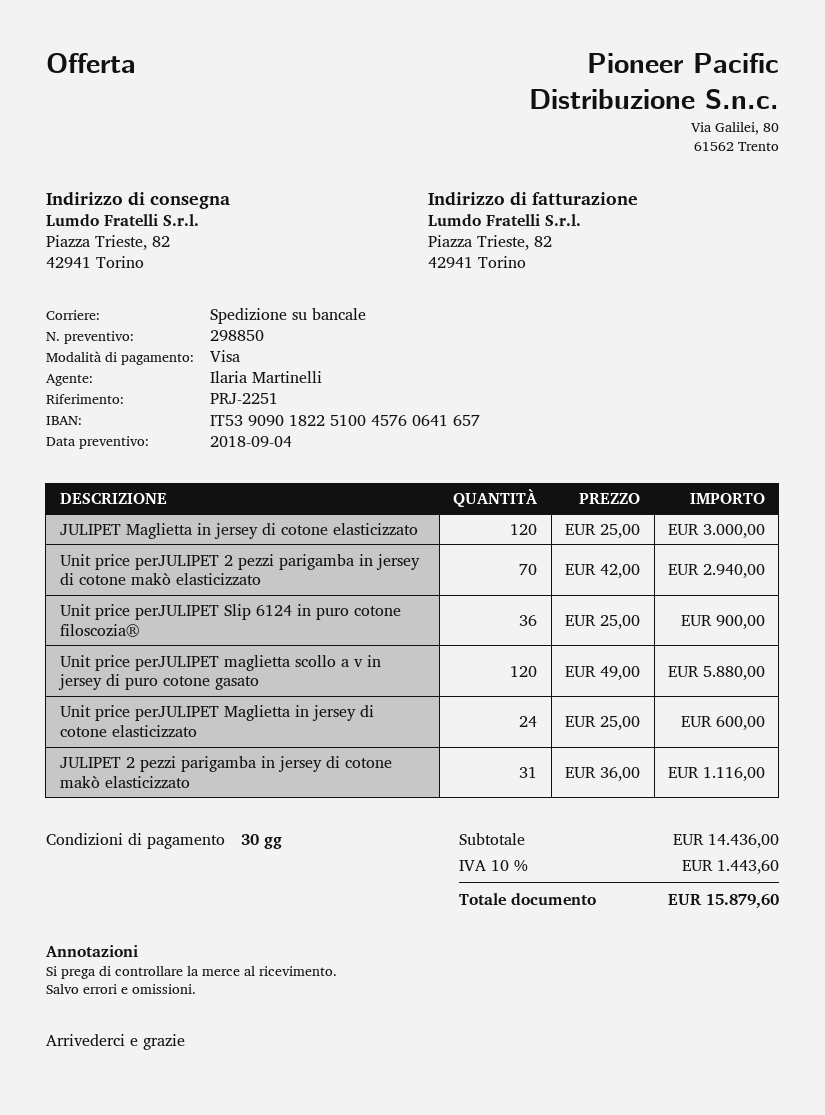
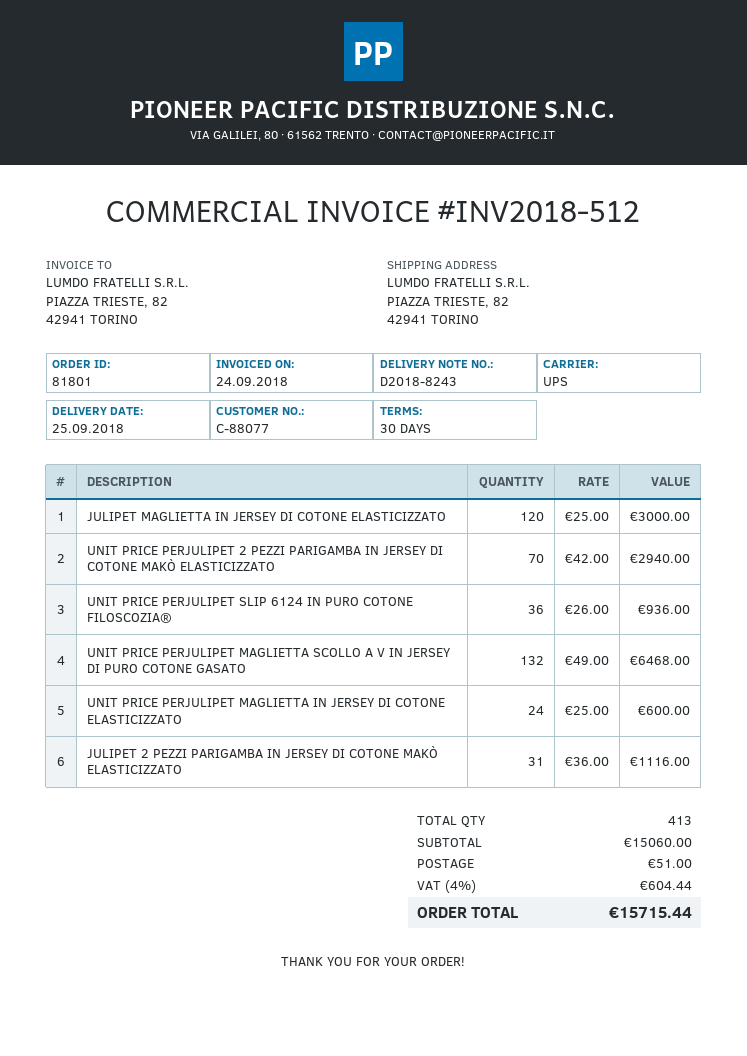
shipping method: pallet freight -> UPS
Unit price perJULIPET Slip 6124 in puro cotone filoscozia®: 36 x 25.00 = 900.00 -> 36 x 26.00 = 936.00
Unit price perJULIPET maglietta scollo a v in jersey di puro cotone gasato: 120 x 49.00 = 5880.00 -> 132 x 49.00 = 6468.00
subtotal: 14436.00 -> 15060.00
shipping: none -> 51.00
tax: 10% = 1443.60 -> 4% = 604.44
total: 15879.60 -> 15715.44

